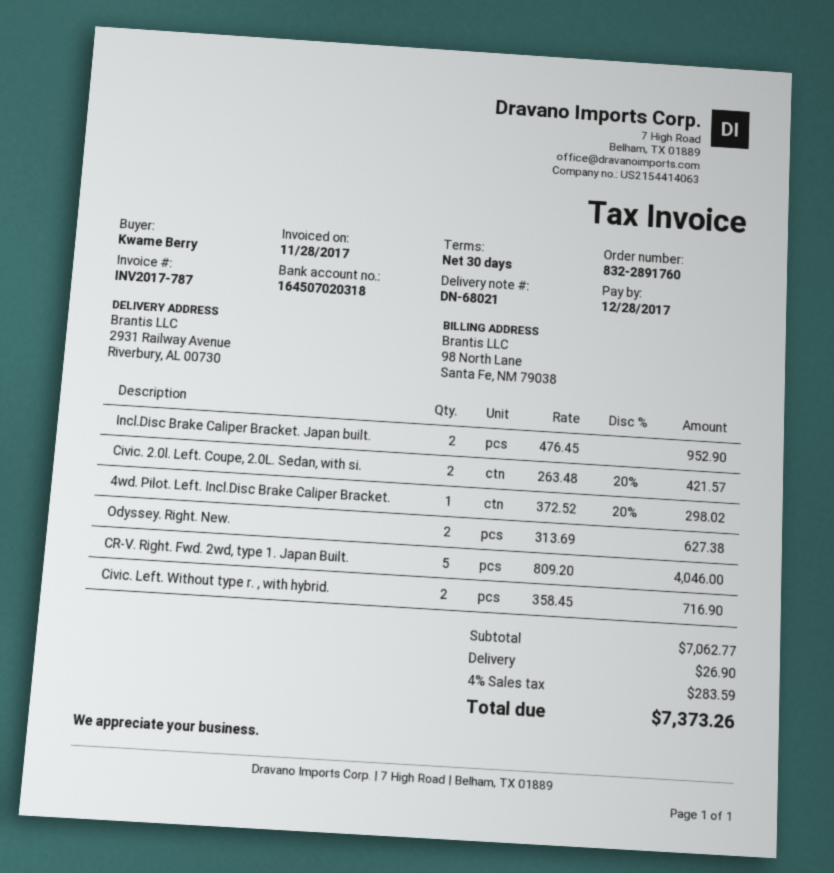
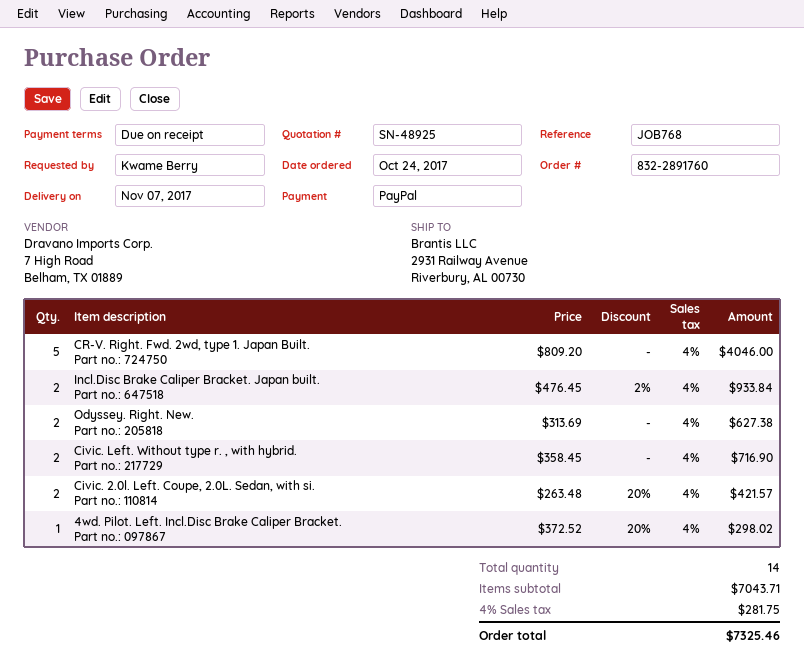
payment terms: 30 days -> on receipt
Incl.Disc Brake Caliper Bracket. Japan built.: 2 x 476.45 = 952.90 -> 2 x 476.45 - 2% = 933.84
subtotal: 7062.77 -> 7043.71
shipping: 26.90 -> none
tax: 4% = 283.59 -> 4% = 281.75
total: 7373.26 -> 7325.46

